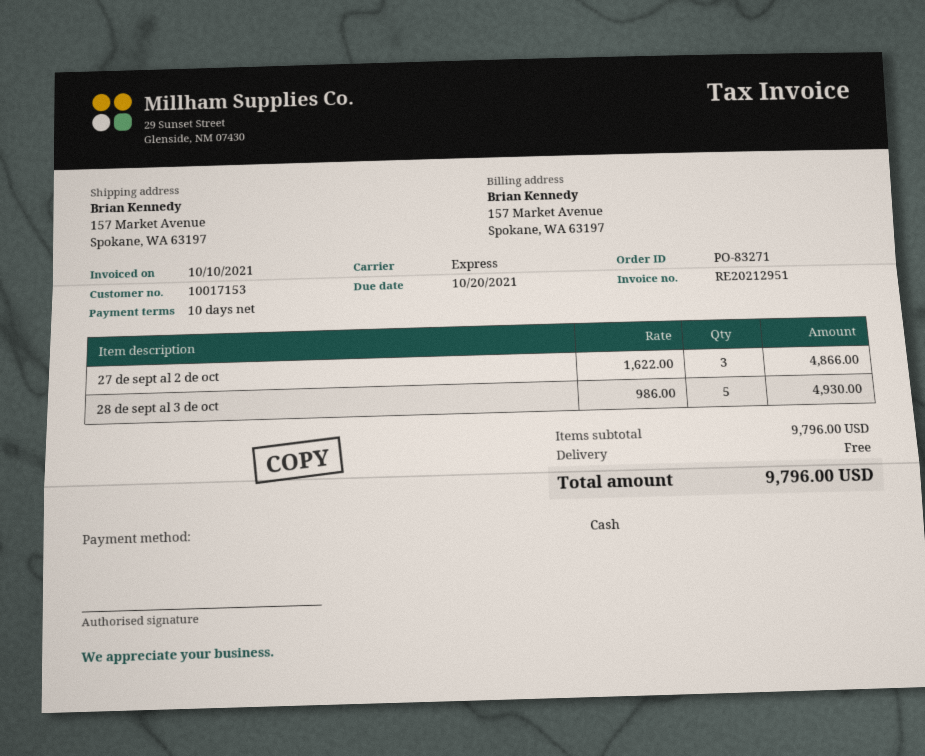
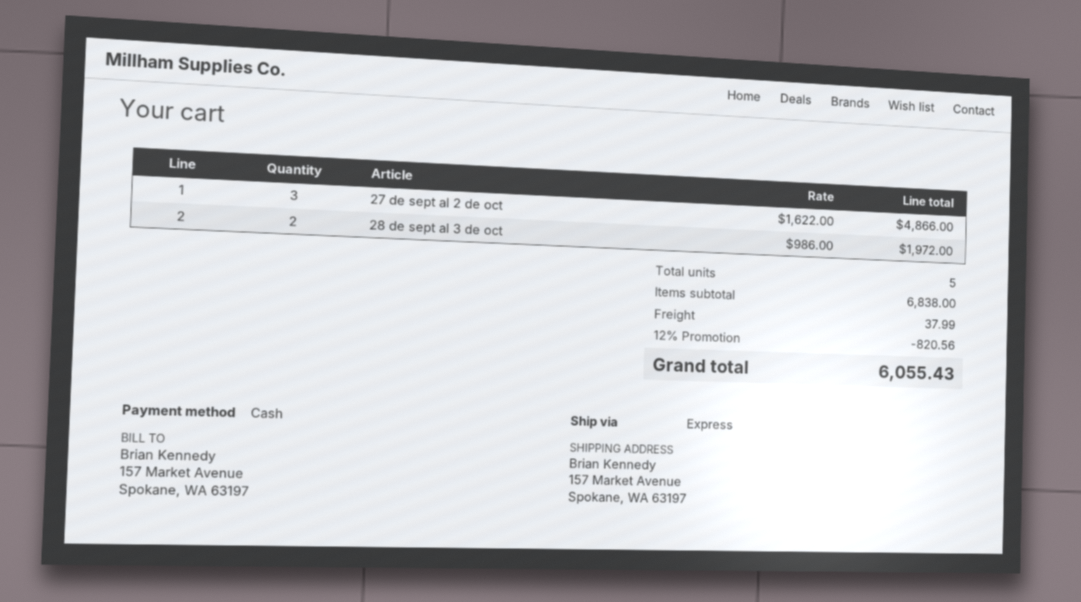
28 de sept al 3 de oct: 5 x 986.00 = 4930.00 -> 2 x 986.00 = 1972.00
subtotal: 9796.00 -> 6838.00
discount: none -> 12% = 820.56
shipping: 0.00 -> 37.99
total: 9796.00 -> 6055.43

